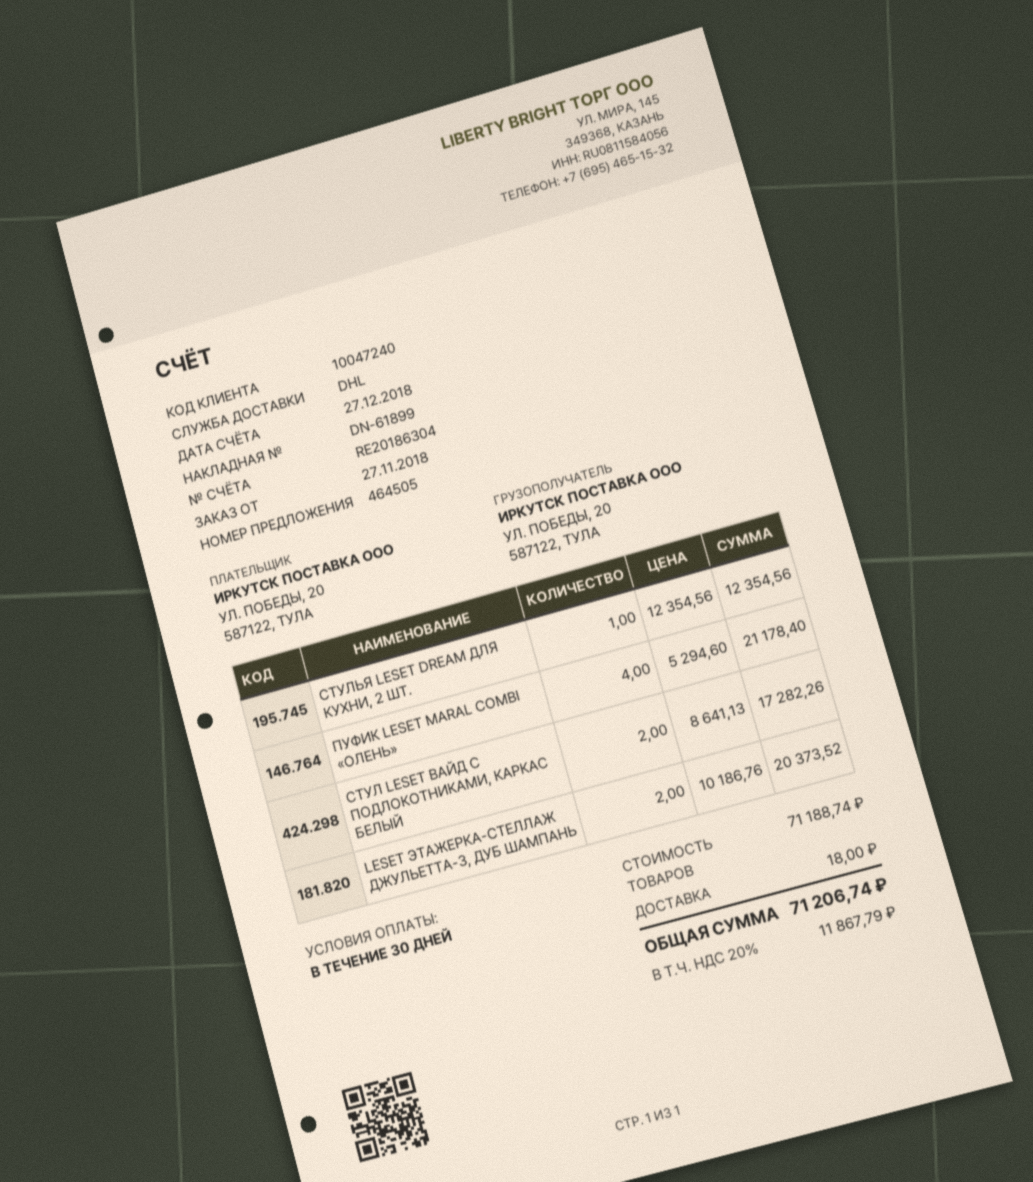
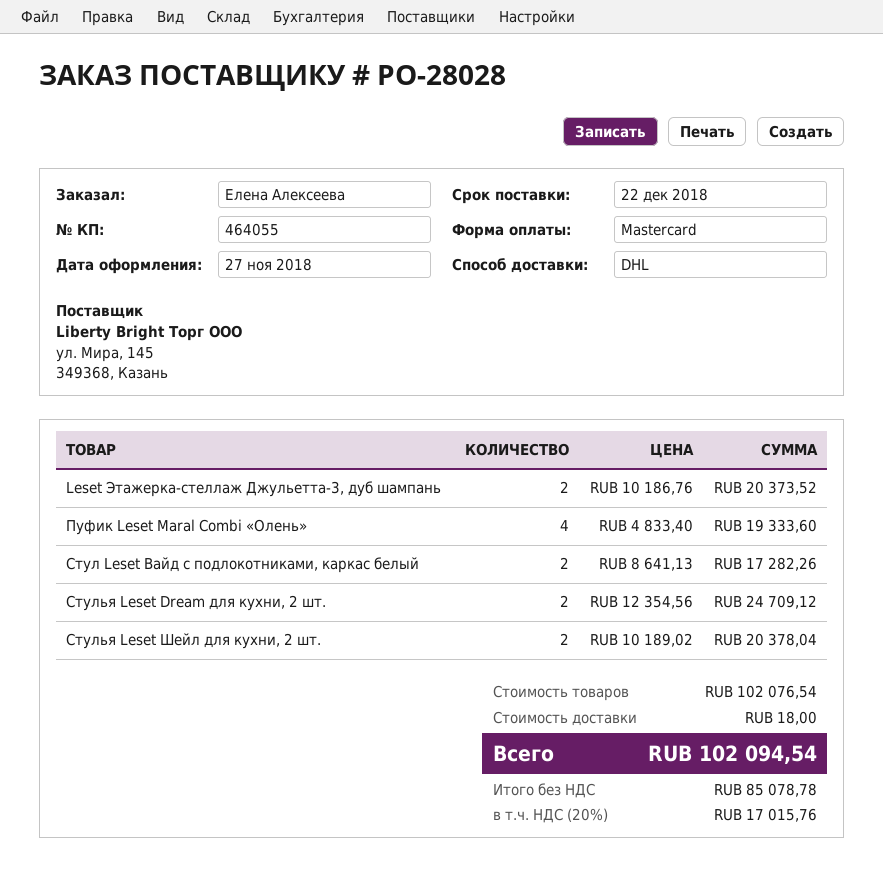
quote number: 464505 -> 464055
СТУЛЬЯ LESET DREAM ДЛЯ КУХНИ, 2 ШТ.: 1 x 12354.56 = 12354.56 -> 2 x 12354.56 = 24709.12
ПУФИК LESET MARAL COMBI «ОЛЕНЬ»: 4 x 5294.60 = 21178.40 -> 4 x 4833.40 = 19333.60
Стулья Leset Шейл для кухни, 2 шт.: none -> 2 x 10189.02 = 20378.04
subtotal: 71188.74 -> 102076.54
tax: 20% = 11867.79 -> 20% = 17015.76
total: 71206.74 -> 102094.54

